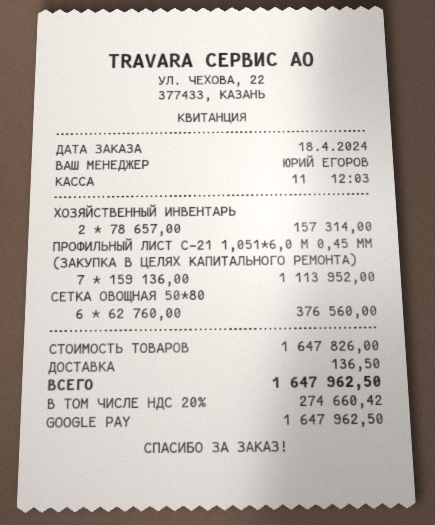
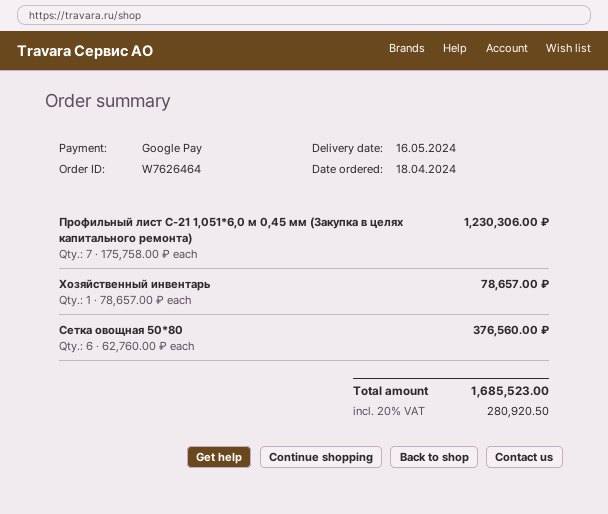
ХОЗЯЙСТВЕННЫЙ ИНВЕНТАРЬ: 2 x 78657.00 = 157314.00 -> 1 x 78657.00 = 78657.00
ПРОФИЛЬНЫЙ ЛИСТ С-21 1,051*6,0 М 0,45 ММ (ЗАКУПКА В ЦЕЛЯХ КАПИТАЛЬНОГО РЕМОНТА): 7 x 159136.00 = 1113952.00 -> 7 x 175758.00 = 1230306.00
shipping: 136.50 -> none
tax: 20% = 274660.42 -> 20% = 280920.50
total: 1647962.50 -> 1685523.00

